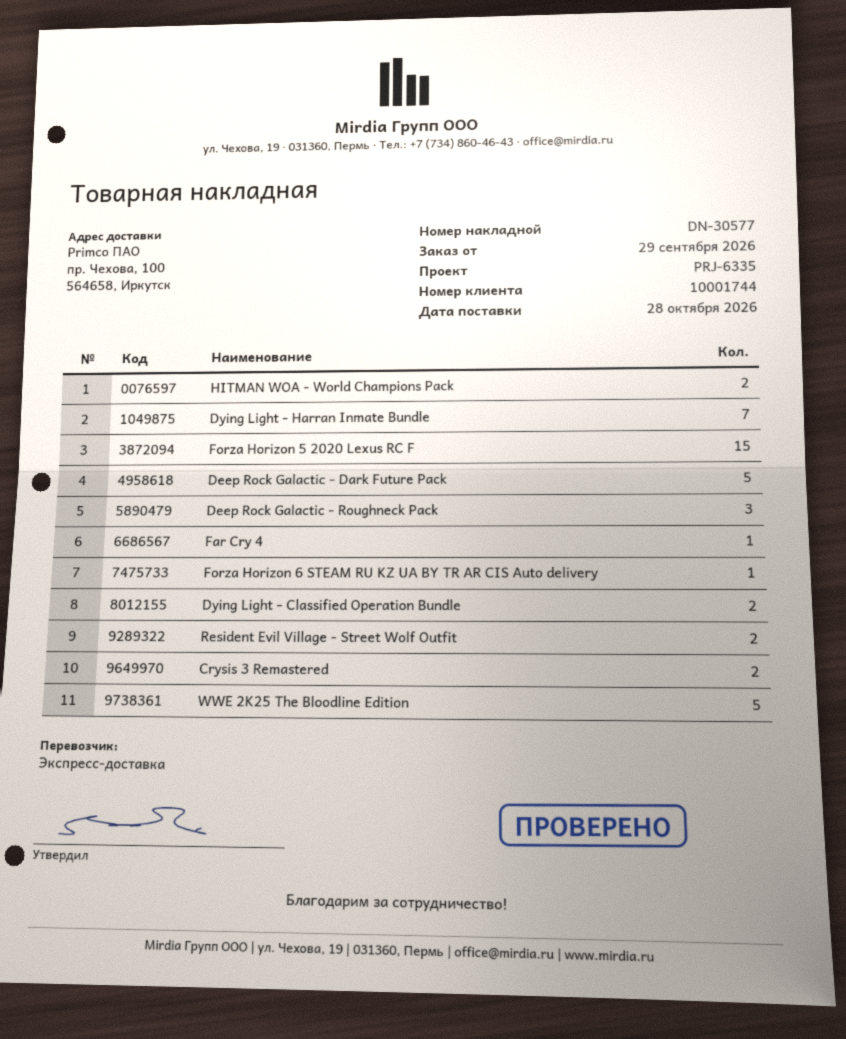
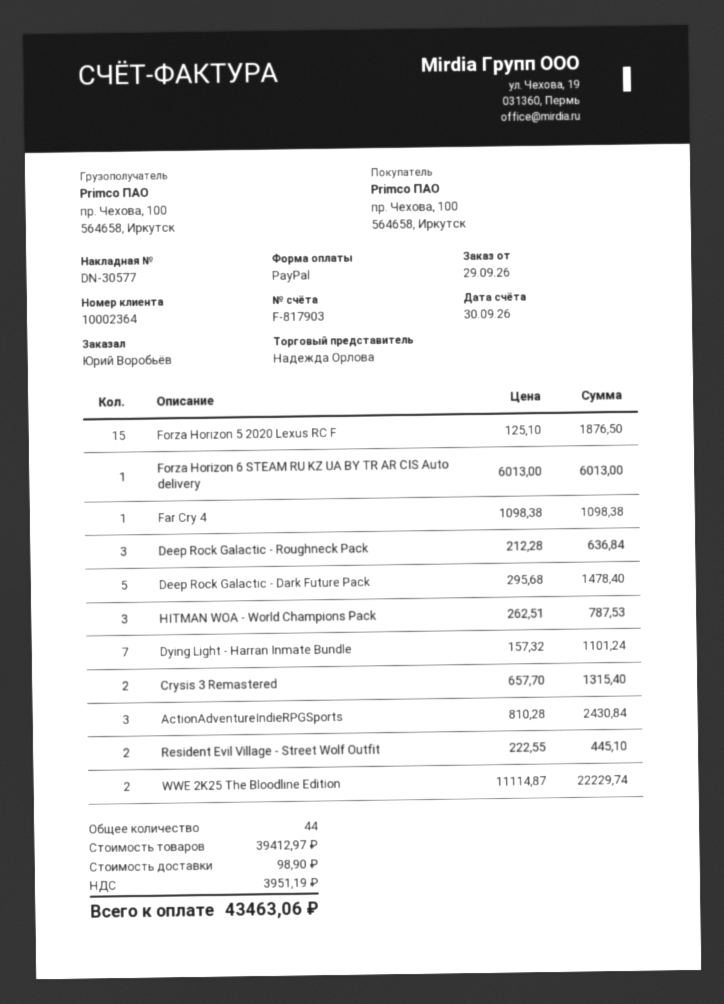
customer number: 10001744 -> 10002364
HITMAN WOA - World Champions Pack: 2 -> 3
Dying Light - Classified Operation Bundle: 2 -> none
WWE 2K25 The Bloodline Edition: 5 -> 2
ActionAdventureIndieRPGSports: none -> 3

